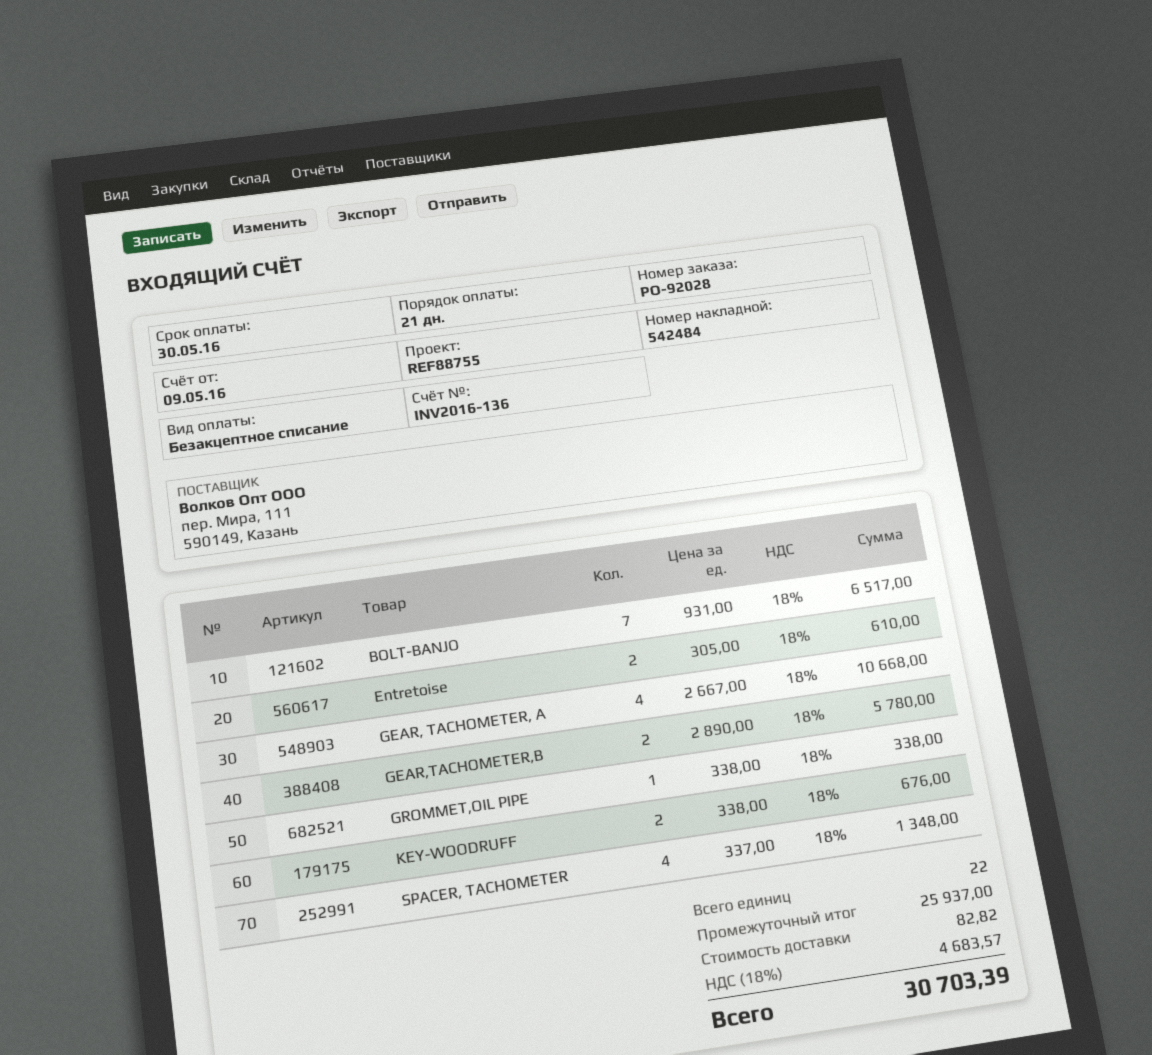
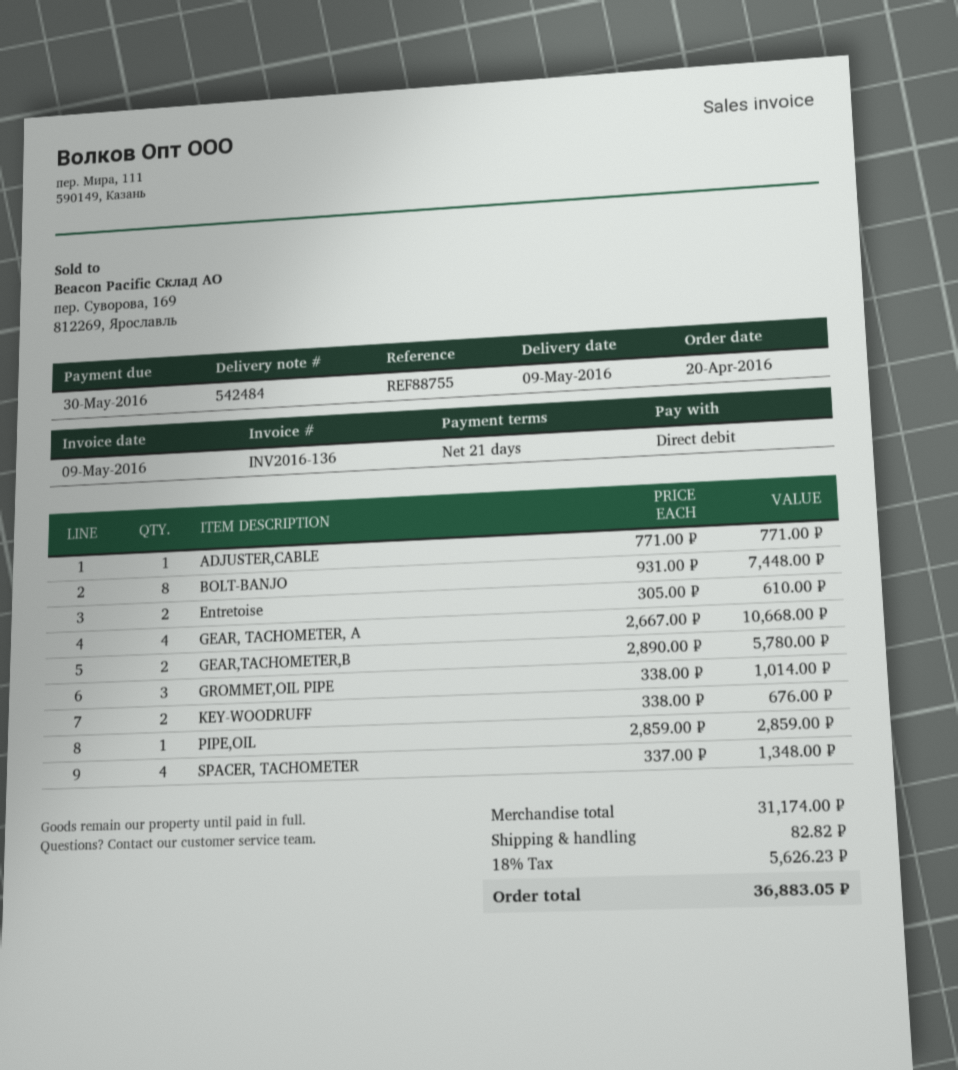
BOLT-BANJO: 7 x 931.00 = 6517.00 -> 8 x 931.00 = 7448.00
GROMMET,OIL PIPE: 1 x 338.00 = 338.00 -> 3 x 338.00 = 1014.00
ADJUSTER,CABLE: none -> 1 x 771.00 = 771.00
PIPE,OIL: none -> 1 x 2859.00 = 2859.00
subtotal: 25937.00 -> 31174.00
tax: 18% = 4683.57 -> 18% = 5626.23
total: 30703.39 -> 36883.05

